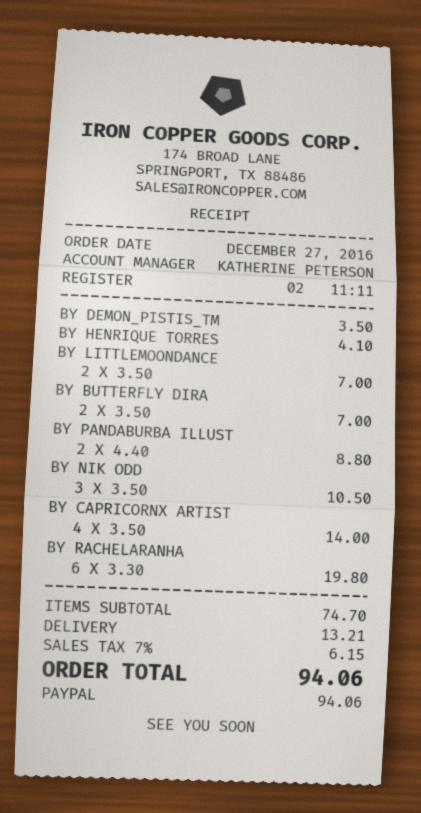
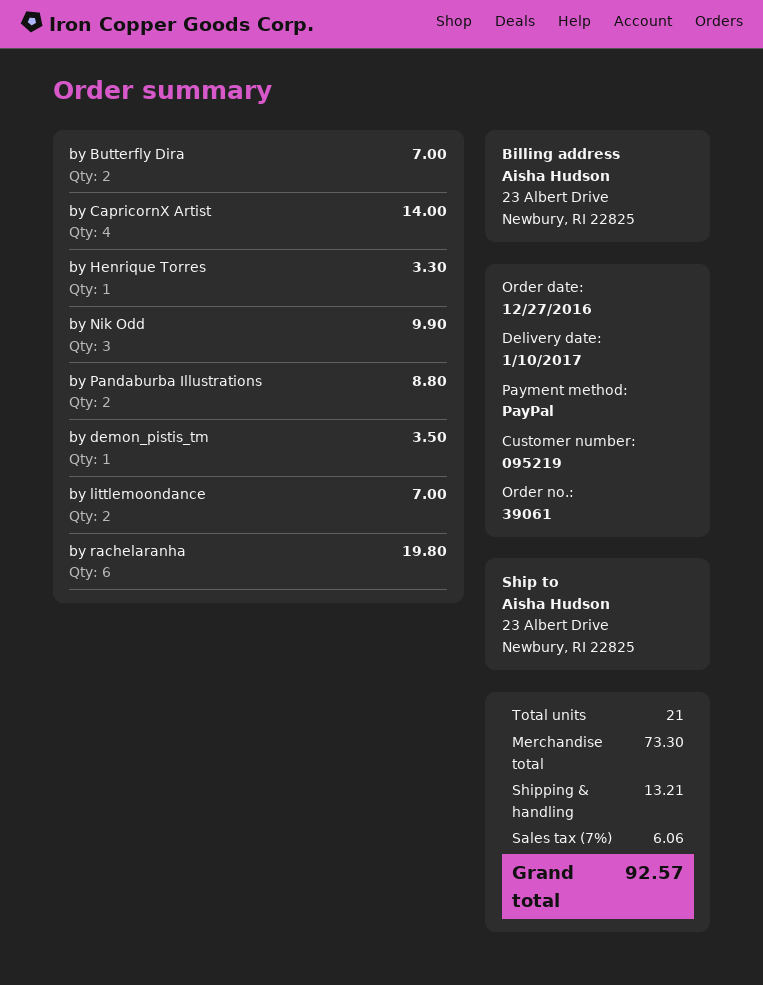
BY HENRIQUE TORRES: 1 for 4.10 -> 1 for 3.30
BY NIK ODD: 3 for 10.50 -> 3 for 9.90
subtotal: 74.70 -> 73.30
tax: 7% = 6.15 -> 7% = 6.06
total: 94.06 -> 92.57

